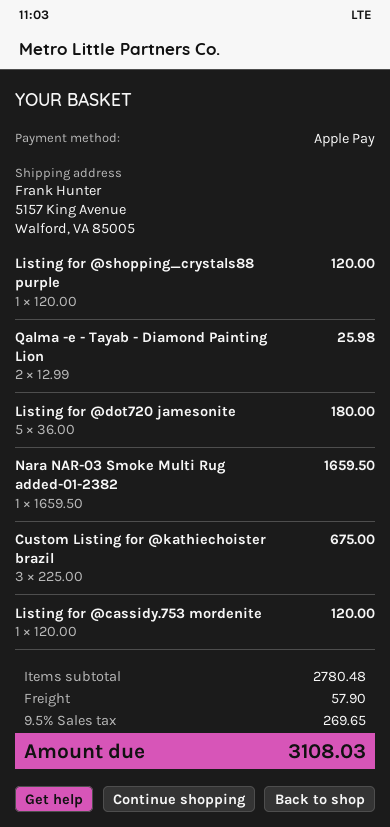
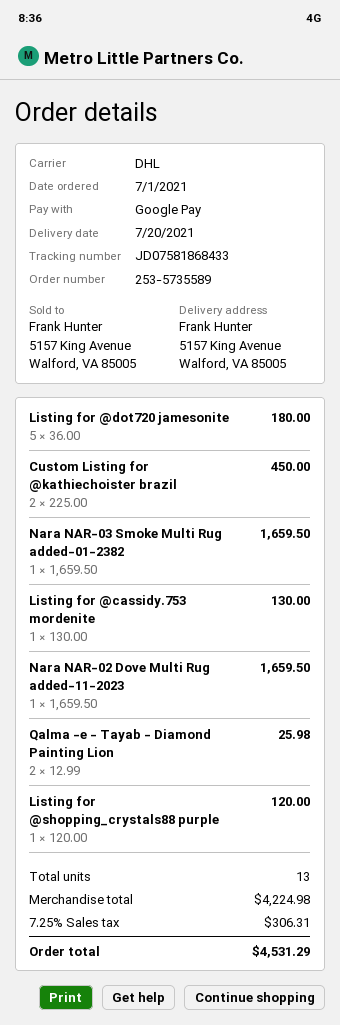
payment method: Apple Pay -> Google Pay
Custom Listing for @kathiechoister brazil: 3 x 225.00 = 675.00 -> 2 x 225.00 = 450.00
Listing for @cassidy.753 mordenite: 1 x 120.00 = 120.00 -> 1 x 130.00 = 130.00
Nara NAR-02 Dove Multi Rug added-11-2023: none -> 1 x 1659.50 = 1659.50
subtotal: 2780.48 -> 4224.98
shipping: 57.90 -> none
tax: 9.5% = 269.65 -> 7.25% = 306.31
total: 3108.03 -> 4531.29

